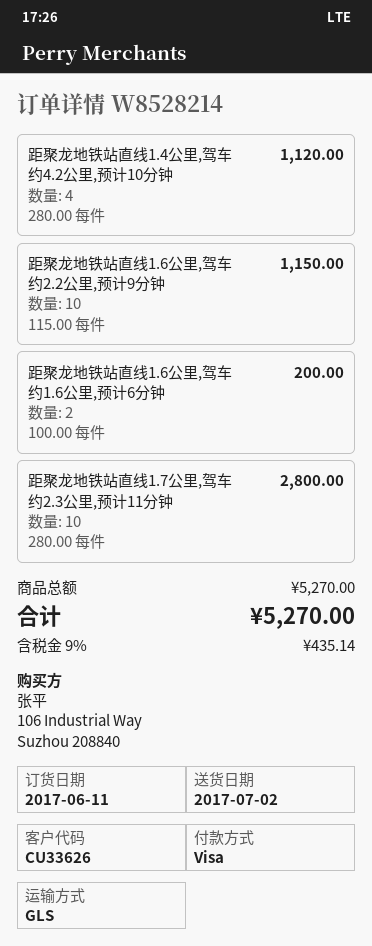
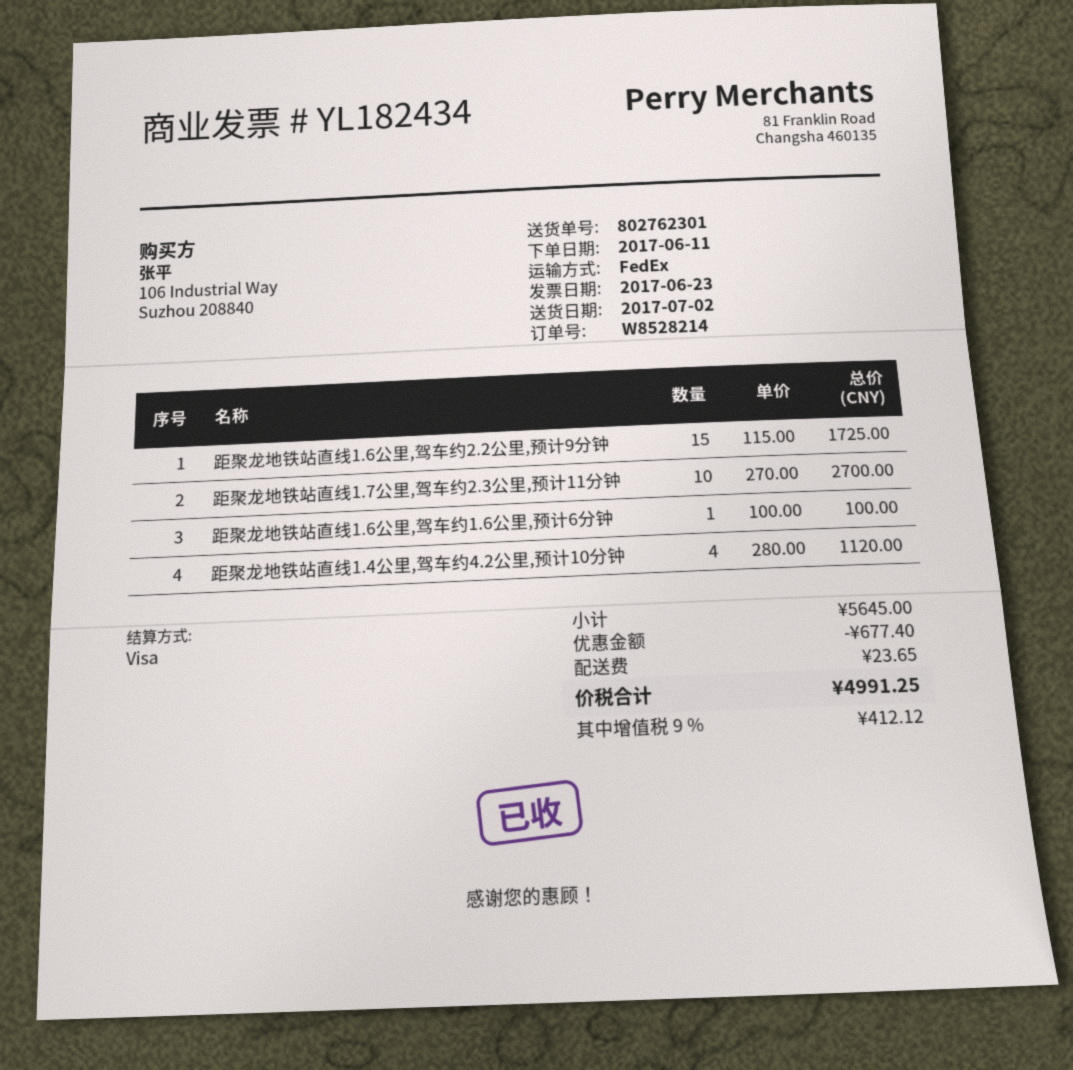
shipping method: GLS -> FedEx
距聚龙地铁站直线1.6公里,驾车约2.2公里,预计9分钟: 10 x 115.00 = 1150.00 -> 15 x 115.00 = 1725.00
距聚龙地铁站直线1.6公里,驾车约1.6公里,预计6分钟: 2 x 100.00 = 200.00 -> 1 x 100.00 = 100.00
距聚龙地铁站直线1.7公里,驾车约2.3公里,预计11分钟: 10 x 280.00 = 2800.00 -> 10 x 270.00 = 2700.00
subtotal: 5270.00 -> 5645.00
discount: none -> 677.40
shipping: none -> 23.65
tax: 9% = 435.14 -> 9% = 412.12
total: 5270.00 -> 4991.25

